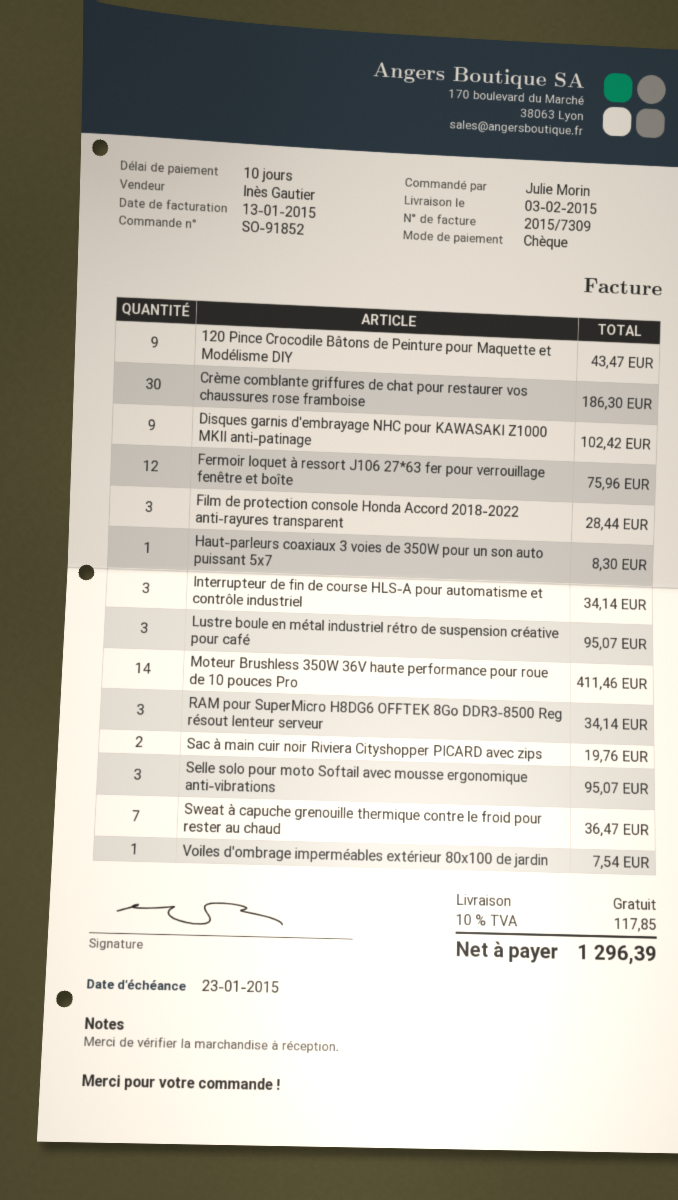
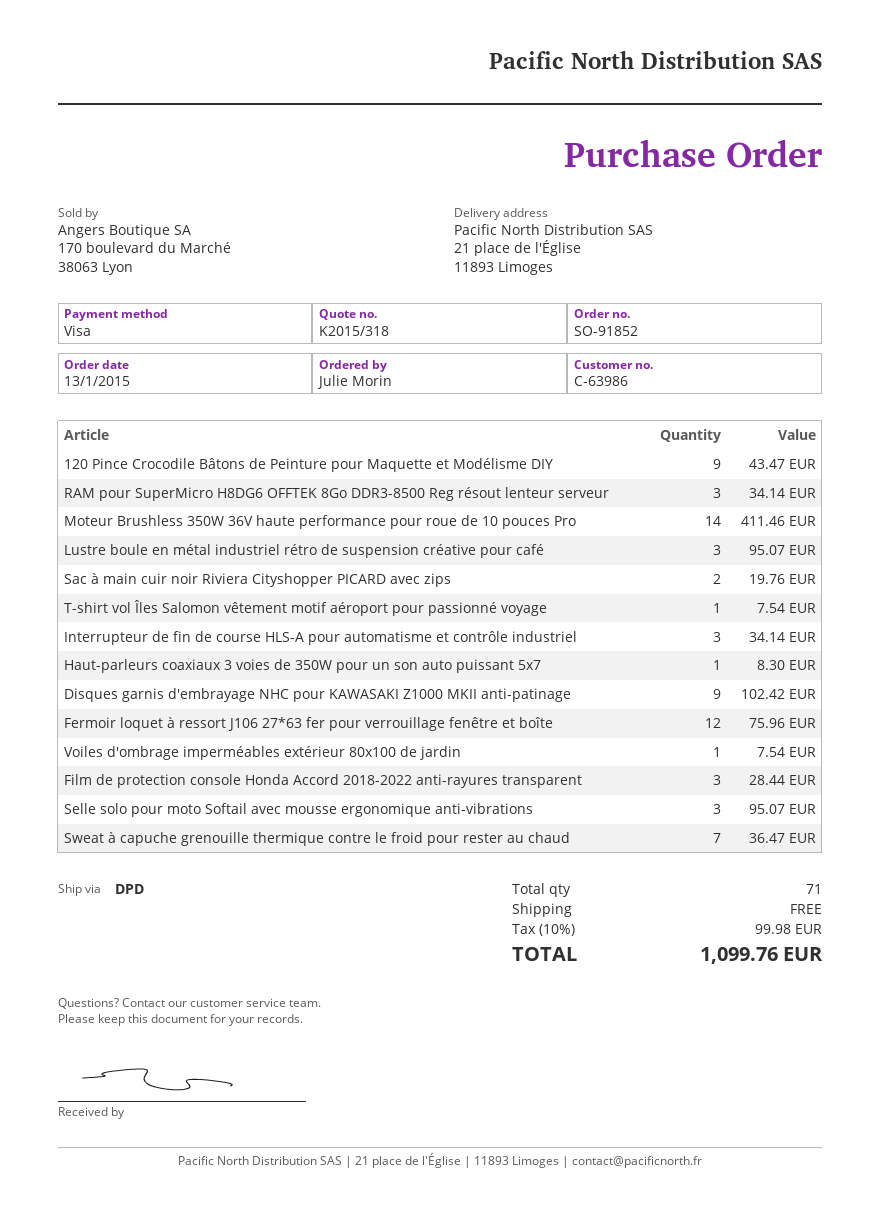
payment method: cheque -> Visa
Crème comblante griffures de chat pour restaurer vos chaussures rose framboise: 30 for 186.30 -> none
T-shirt vol Îles Salomon vêtement motif aéroport pour passionné voyage: none -> 1 for 7.54
tax: 10% = 117.85 -> 10% = 99.98
total: 1296.39 -> 1099.76

